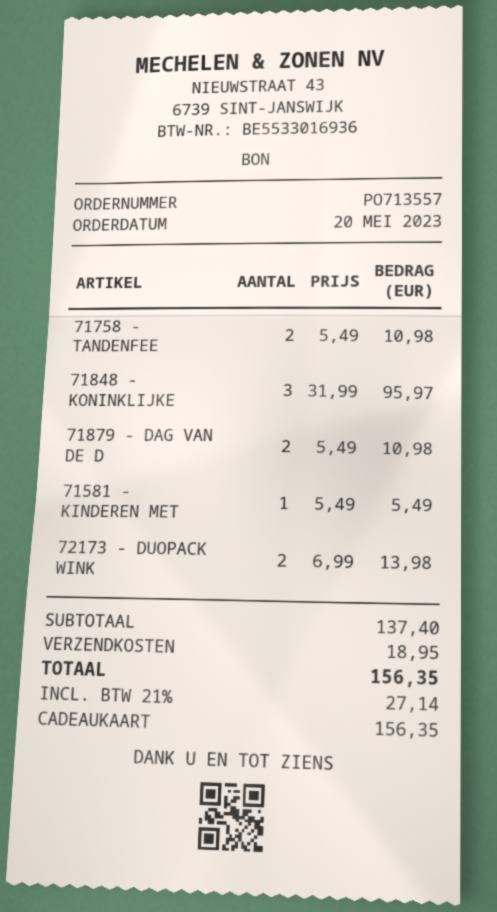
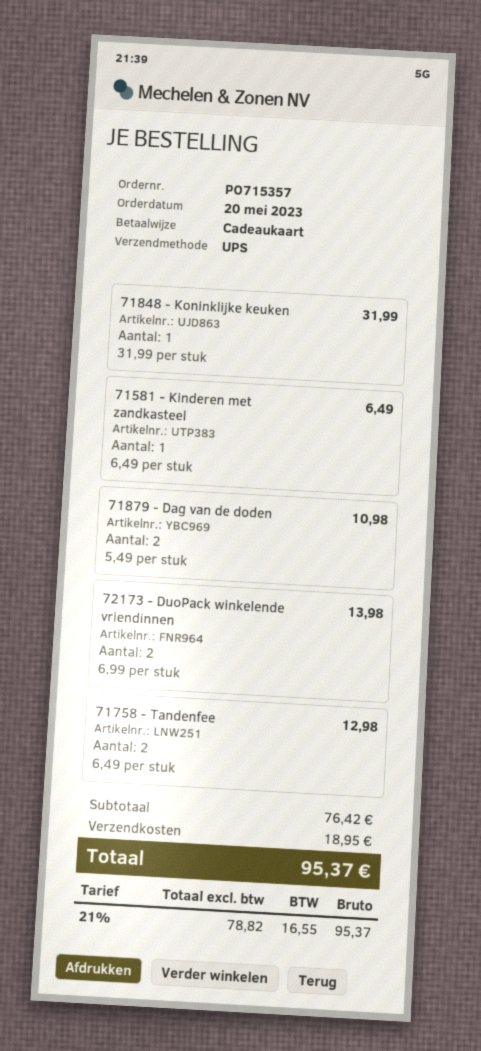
order number: PO713557 -> PO715357
71758 - TANDENFEE: 2 x 5.49 = 10.98 -> 2 x 6.49 = 12.98
71848 - KONINKLIJKE: 3 x 31.99 = 95.97 -> 1 x 31.99 = 31.99
71581 - KINDEREN MET: 1 x 5.49 = 5.49 -> 1 x 6.49 = 6.49
subtotal: 137.40 -> 76.42
tax: 21% = 27.14 -> 21% = 16.55
total: 156.35 -> 95.37

